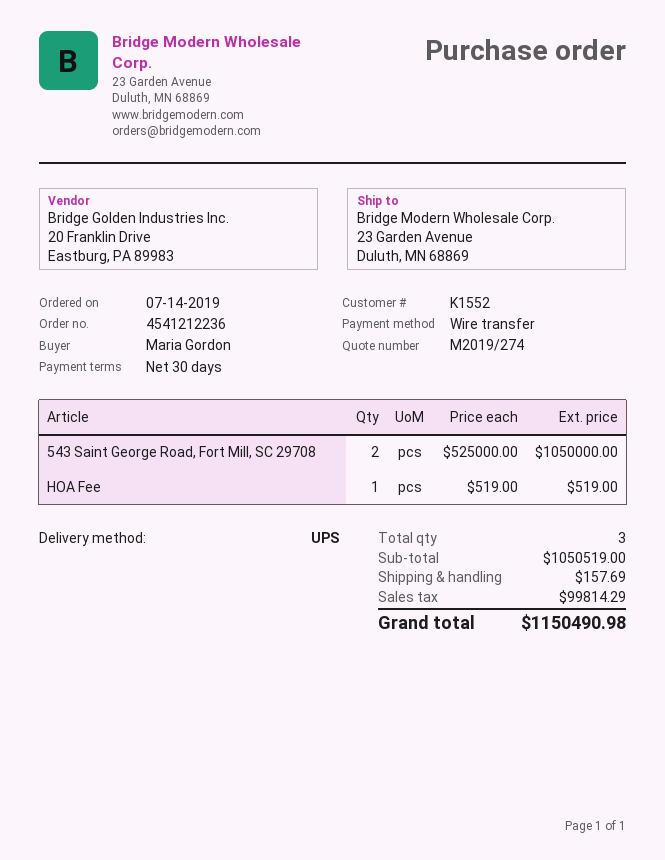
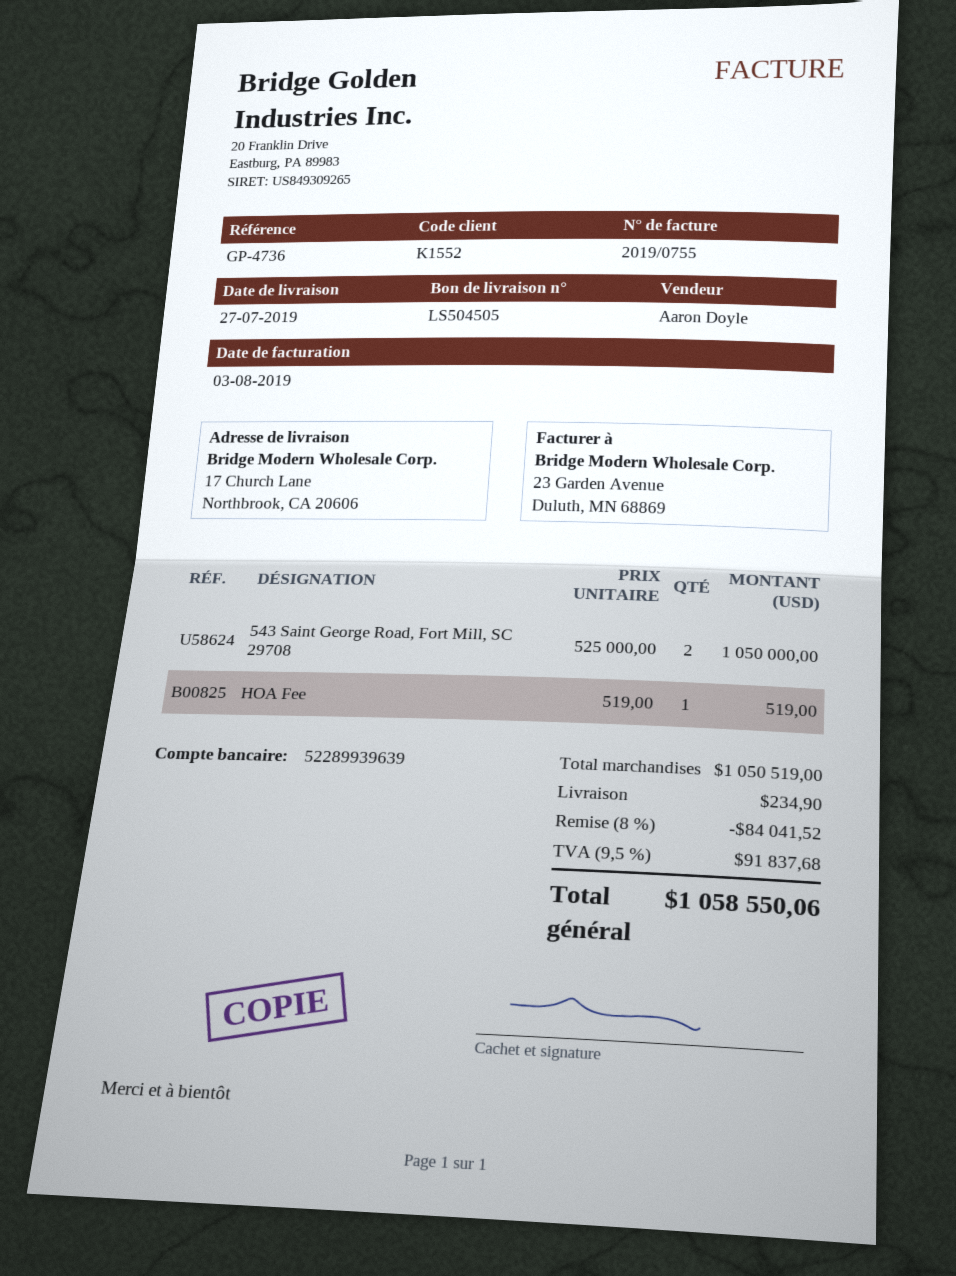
ship to: 23 Garden Avenue, Duluth, MN 68869 -> 17 Church Lane, Northbrook, CA 20606
discount: none -> 8% = 84041.52
shipping: 157.69 -> 234.90
tax: 99814.29 -> 91837.68
total: 1150490.98 -> 1058550.06

